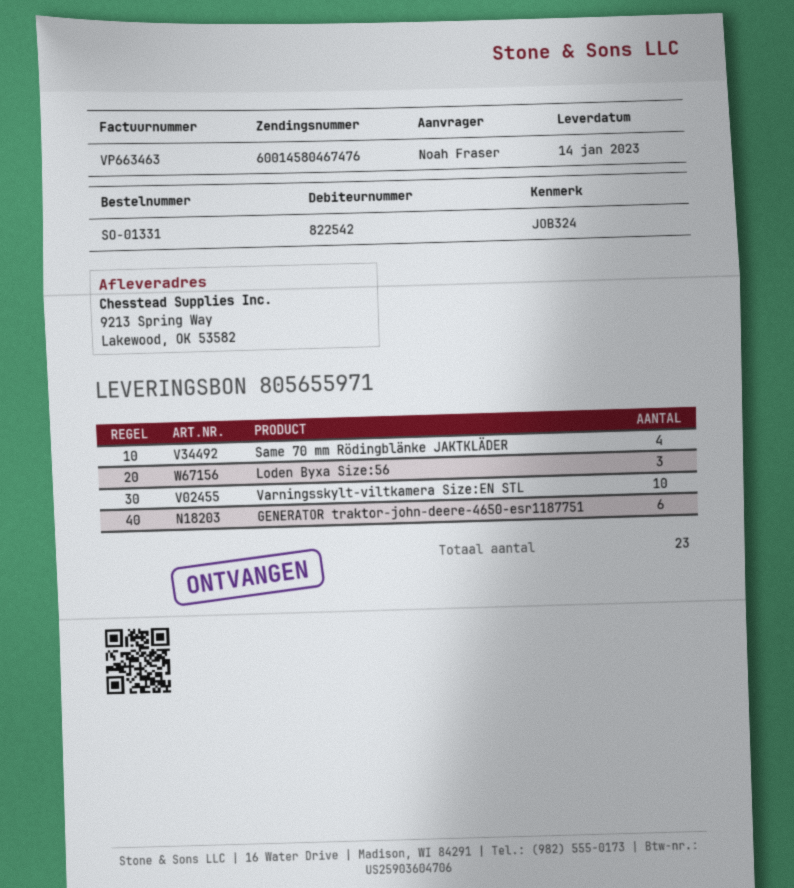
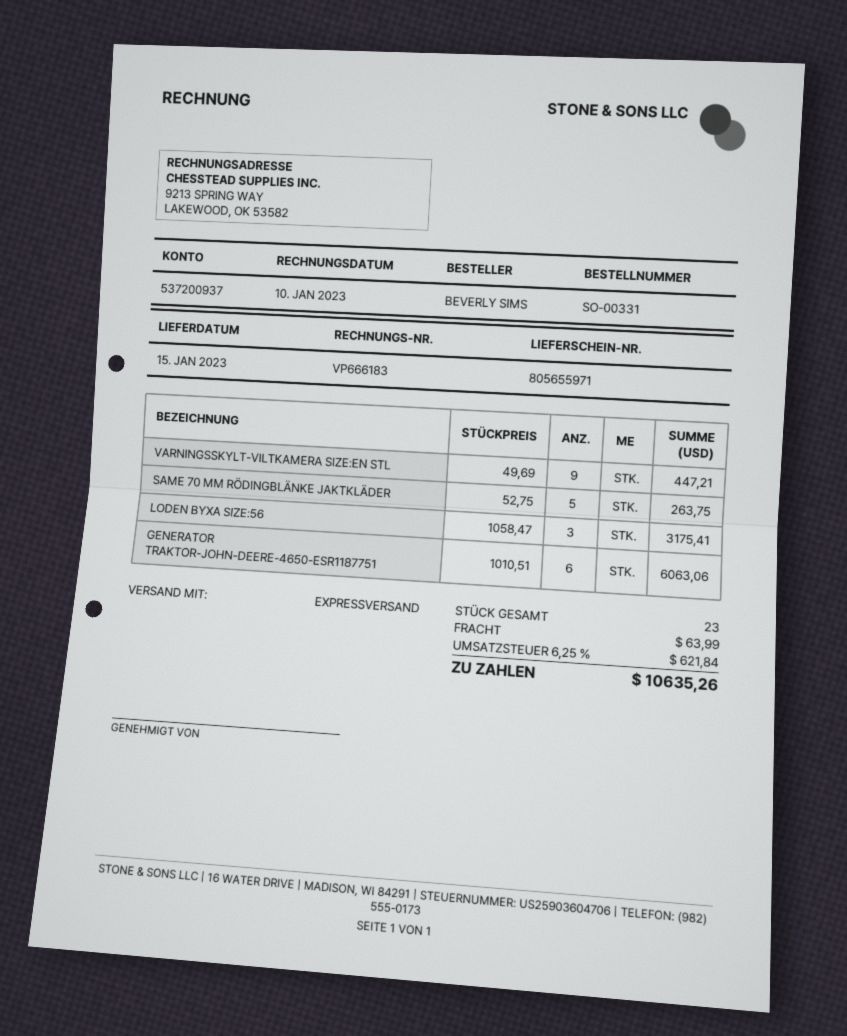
order number: SO-01331 -> SO-00331
delivery date: 2023-01-14 -> 2023-01-15
invoice number: VP663463 -> VP666183
ordered by: Noah Fraser -> BEVERLY SIMS
Same 70 mm Rödingblänke JAKTKLÄDER: 4 -> 5
Varningsskylt-viltkamera Size:EN STL: 10 -> 9

